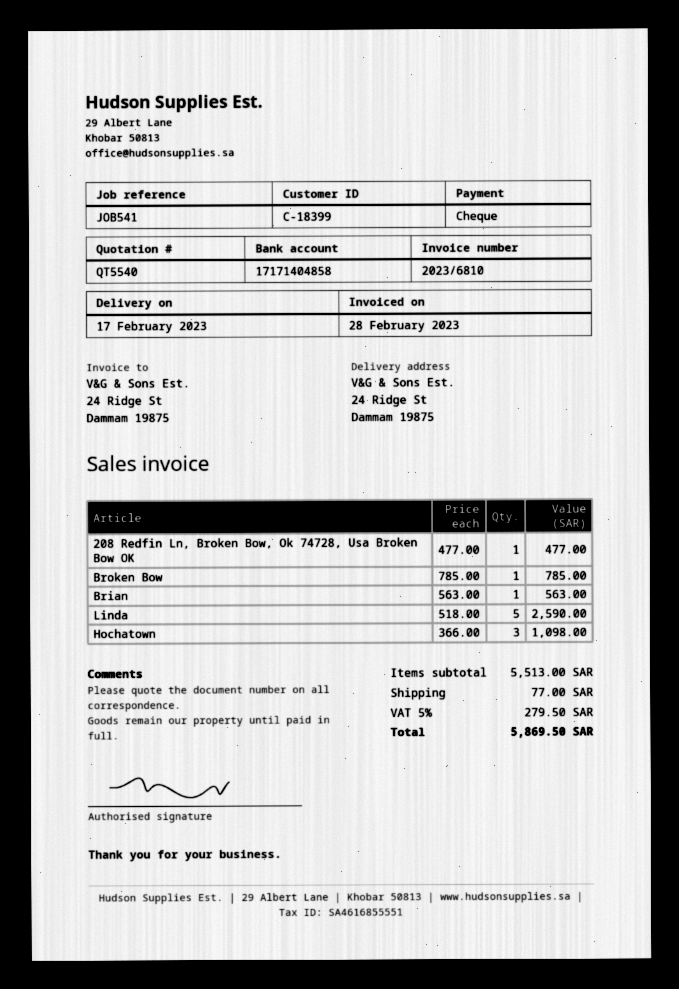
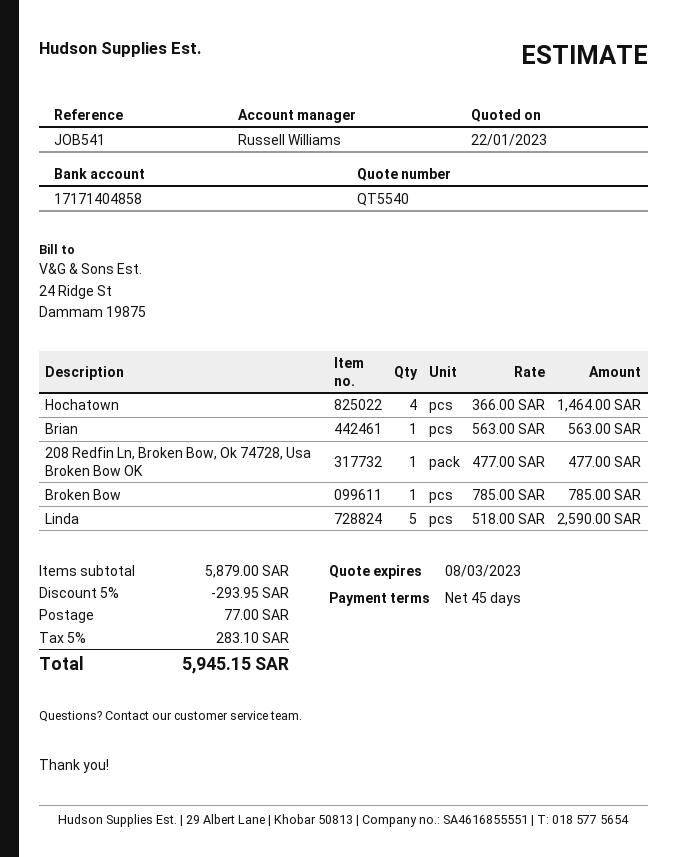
Hochatown: 3 x 366.00 = 1098.00 -> 4 x 366.00 = 1464.00
subtotal: 5513.00 -> 5879.00
discount: none -> 5% = 293.95
tax: 5% = 279.50 -> 5% = 283.10
total: 5869.50 -> 5945.15

